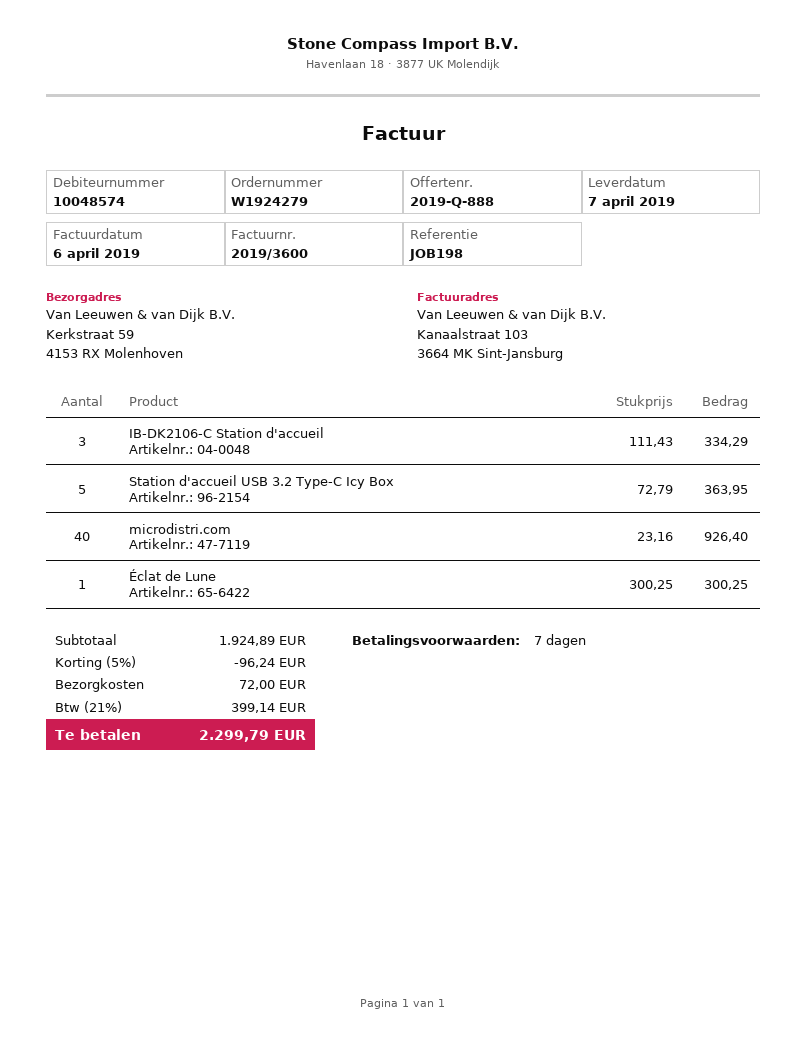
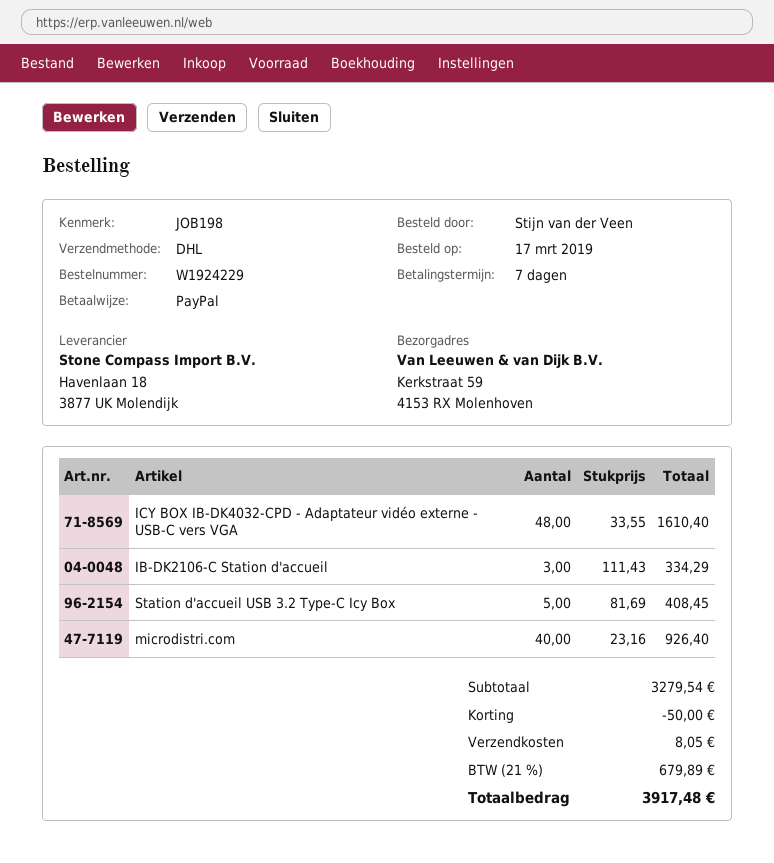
order number: W1924279 -> W1924229
Station d'accueil USB 3.2 Type-C Icy Box: 5 x 72.79 = 363.95 -> 5 x 81.69 = 408.45
Éclat de Lune: 1 x 300.25 = 300.25 -> none
ICY BOX IB-DK4032-CPD - Adaptateur vidéo externe - USB-C vers VGA: none -> 48 x 33.55 = 1610.40
subtotal: 1924.89 -> 3279.54
discount: 96.24 -> 50.00
shipping: 72.00 -> 8.05
tax: 21% = 399.14 -> 21% = 679.89
total: 2299.79 -> 3917.48

